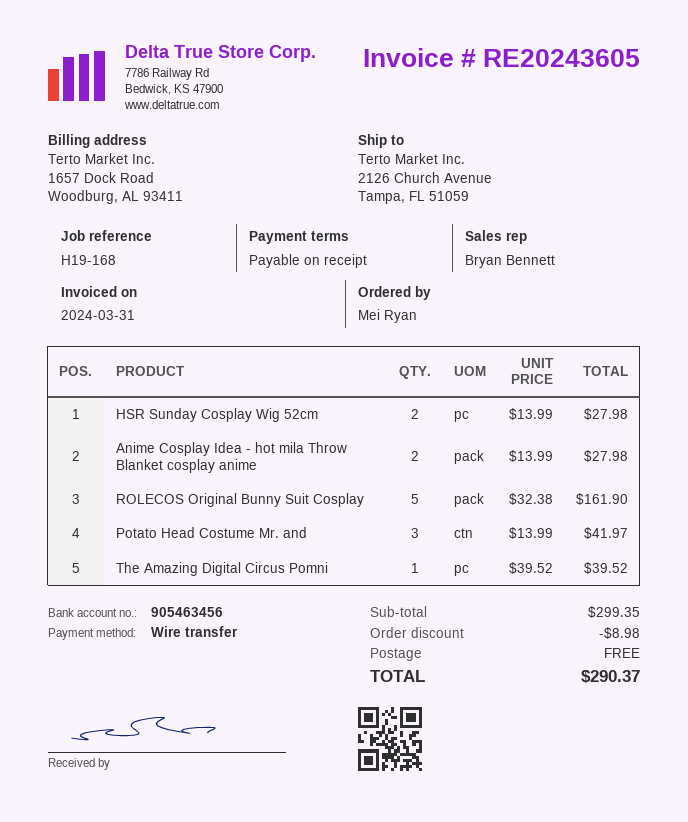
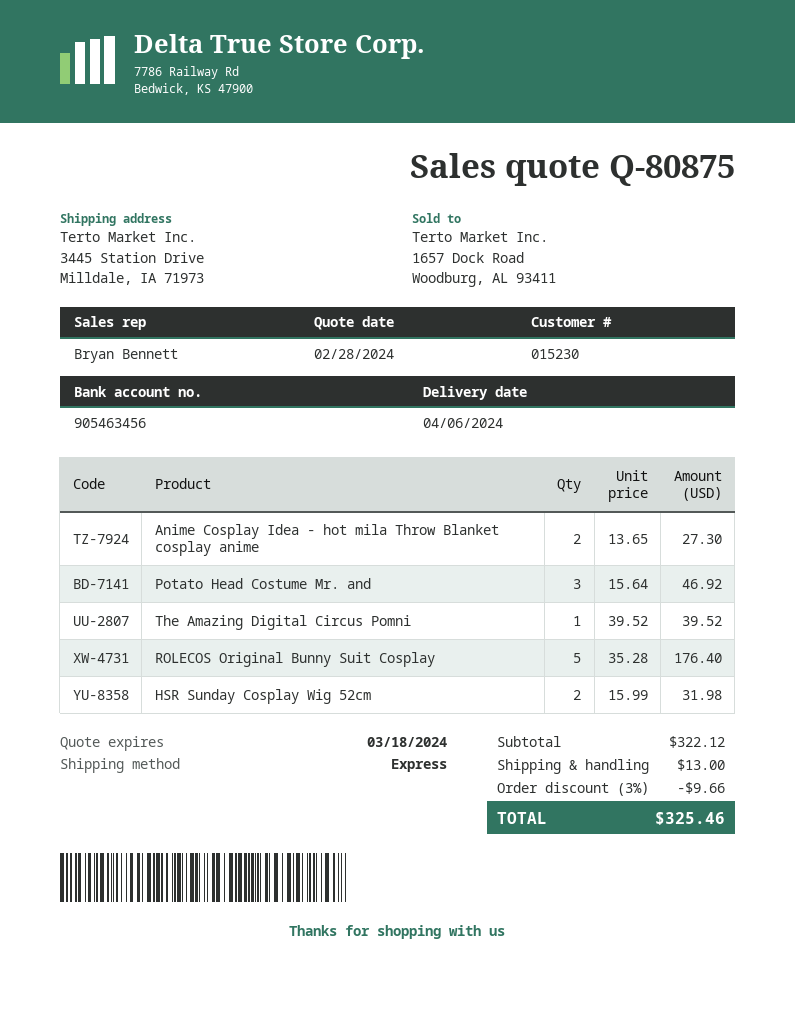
ship to: 2126 Church Avenue, Tampa, FL 51059 -> 3445 Station Drive, Milldale, IA 71973
HSR Sunday Cosplay Wig 52cm: 2 x 13.99 = 27.98 -> 2 x 15.99 = 31.98
Anime Cosplay Idea - hot mila Throw Blanket cosplay anime: 2 x 13.99 = 27.98 -> 2 x 13.65 = 27.30
ROLECOS Original Bunny Suit Cosplay: 5 x 32.38 = 161.90 -> 5 x 35.28 = 176.40
Potato Head Costume Mr. and: 3 x 13.99 = 41.97 -> 3 x 15.64 = 46.92
subtotal: 299.35 -> 322.12
discount: 8.98 -> 9.66
shipping: 0.00 -> 13.00
total: 290.37 -> 325.46

